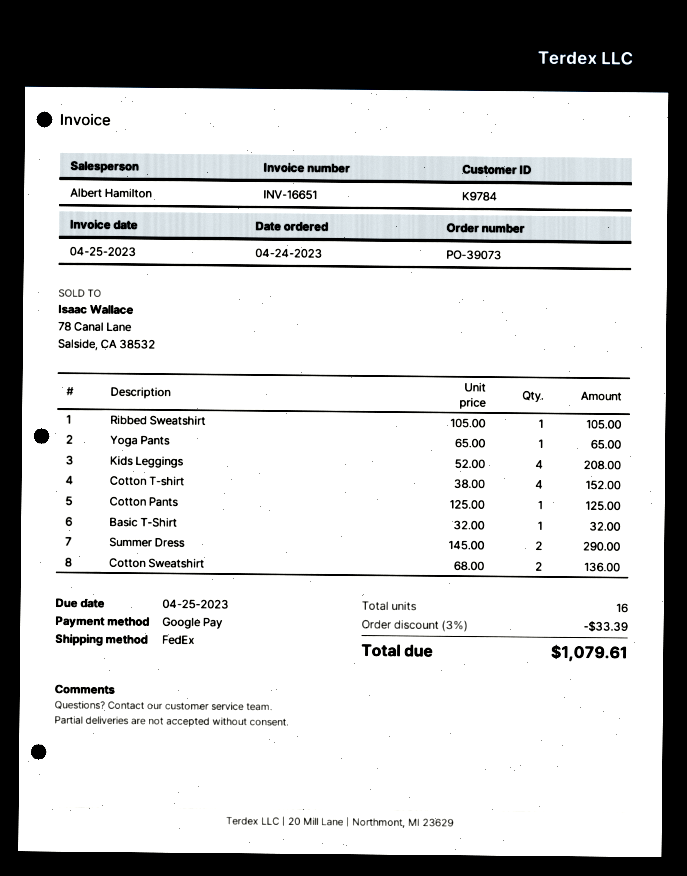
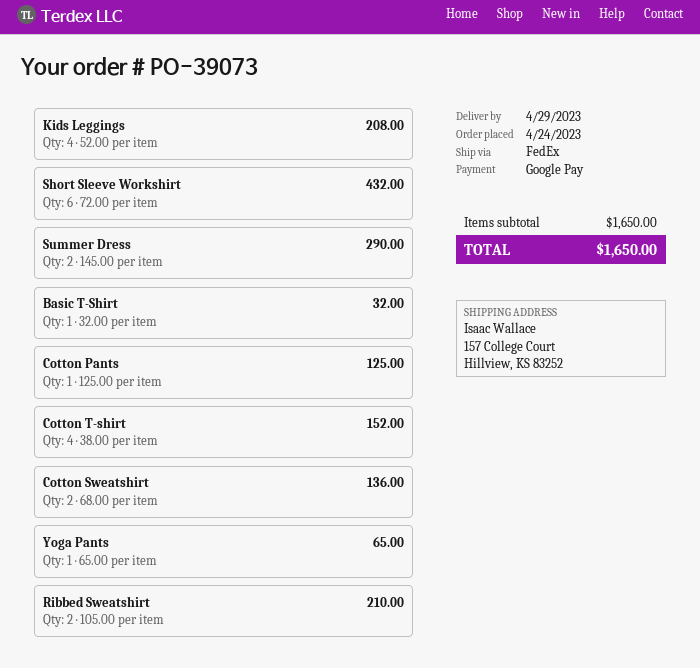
Ribbed Sweatshirt: 1 x 105.00 = 105.00 -> 2 x 105.00 = 210.00
Short Sleeve Workshirt: none -> 6 x 72.00 = 432.00
discount: 3% = 33.39 -> none
total: 1079.61 -> 1650.00

